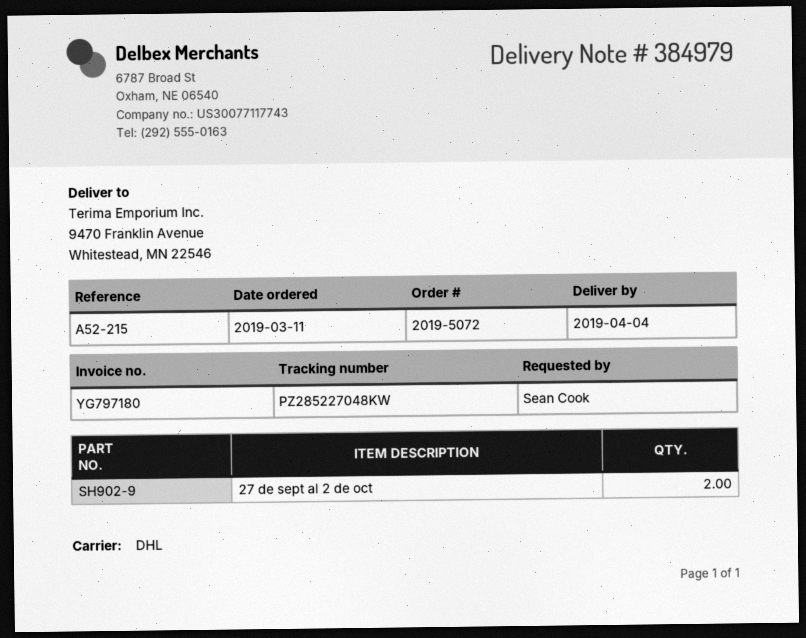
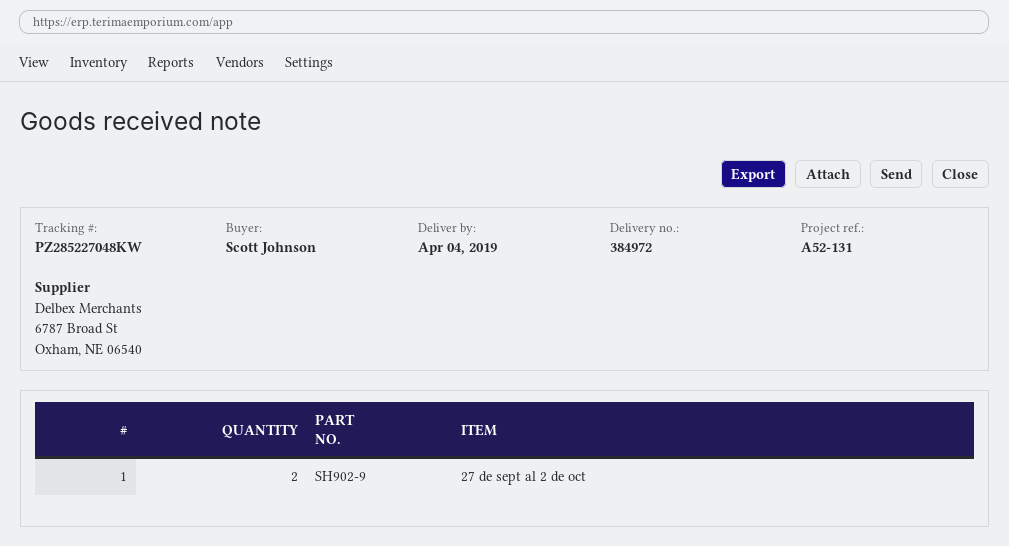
delivery note number: 384979 -> 384972
reference: A52-215 -> A52-131
ordered by: Sean Cook -> Scott Johnson

